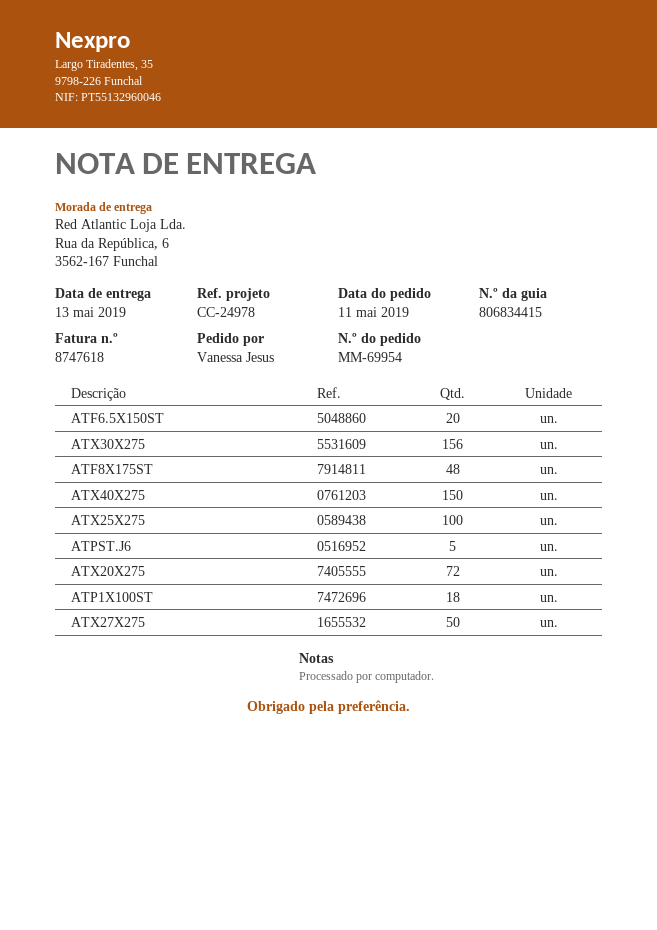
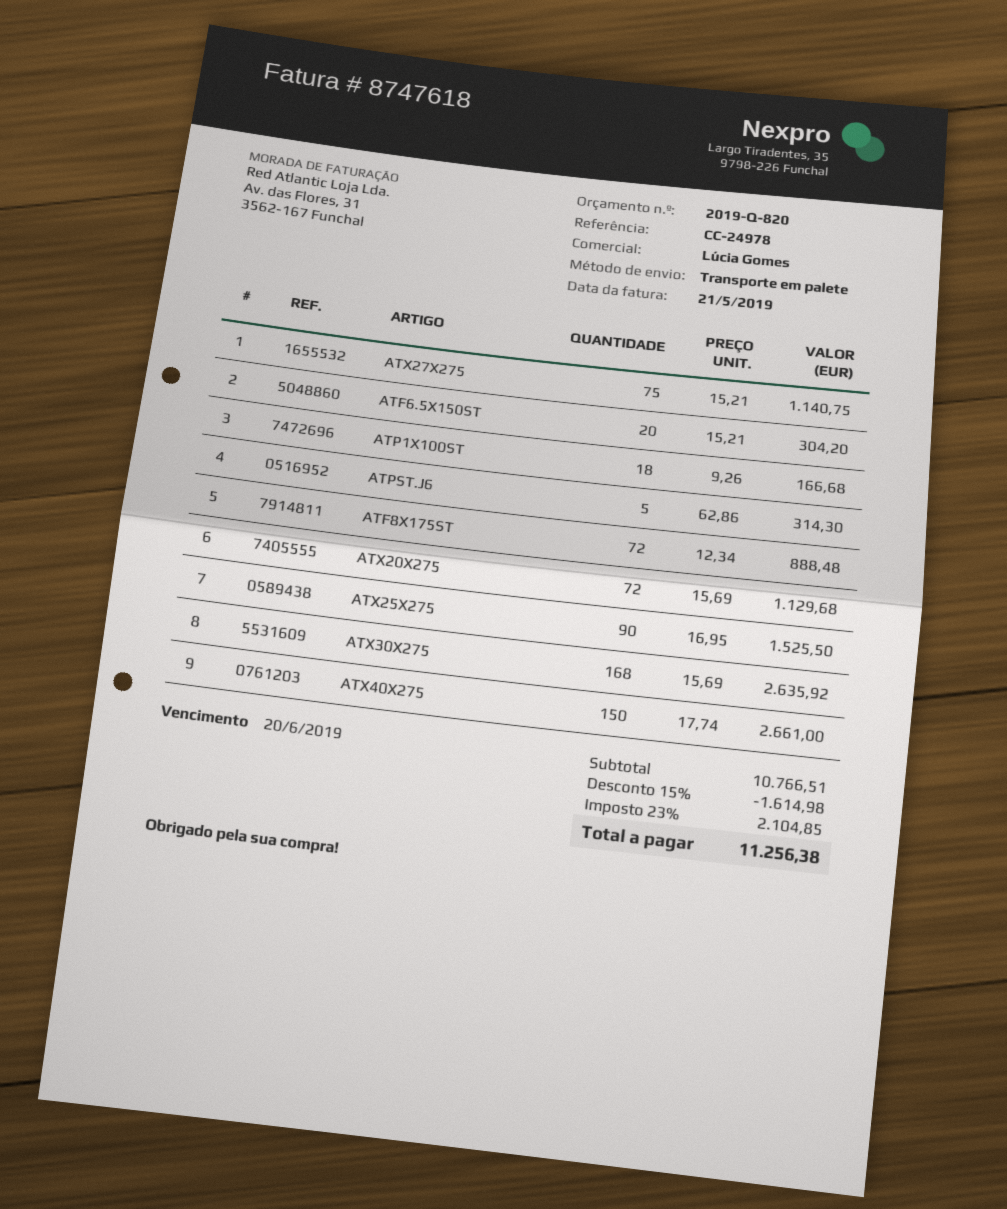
ATX30X275: 156 -> 168
ATF8X175ST: 48 -> 72
ATX25X275: 100 -> 90
ATX27X275: 50 -> 75

